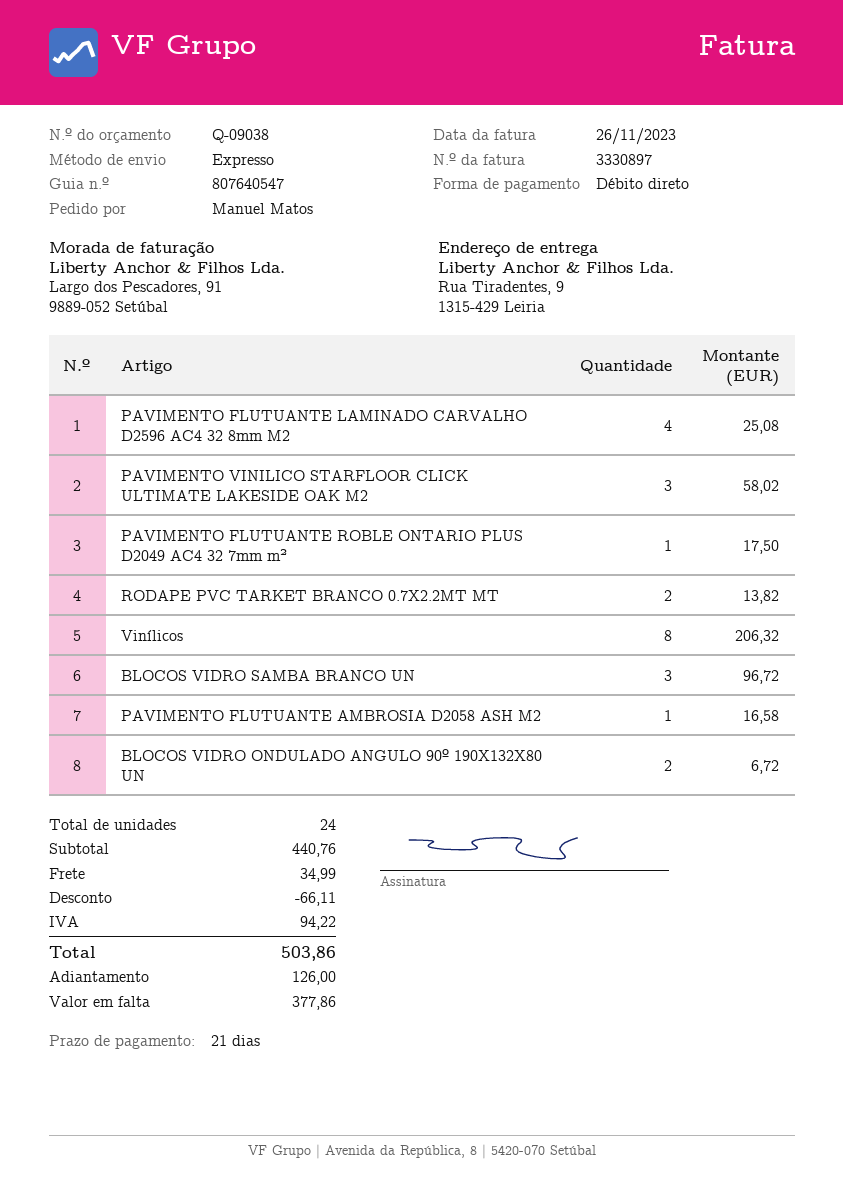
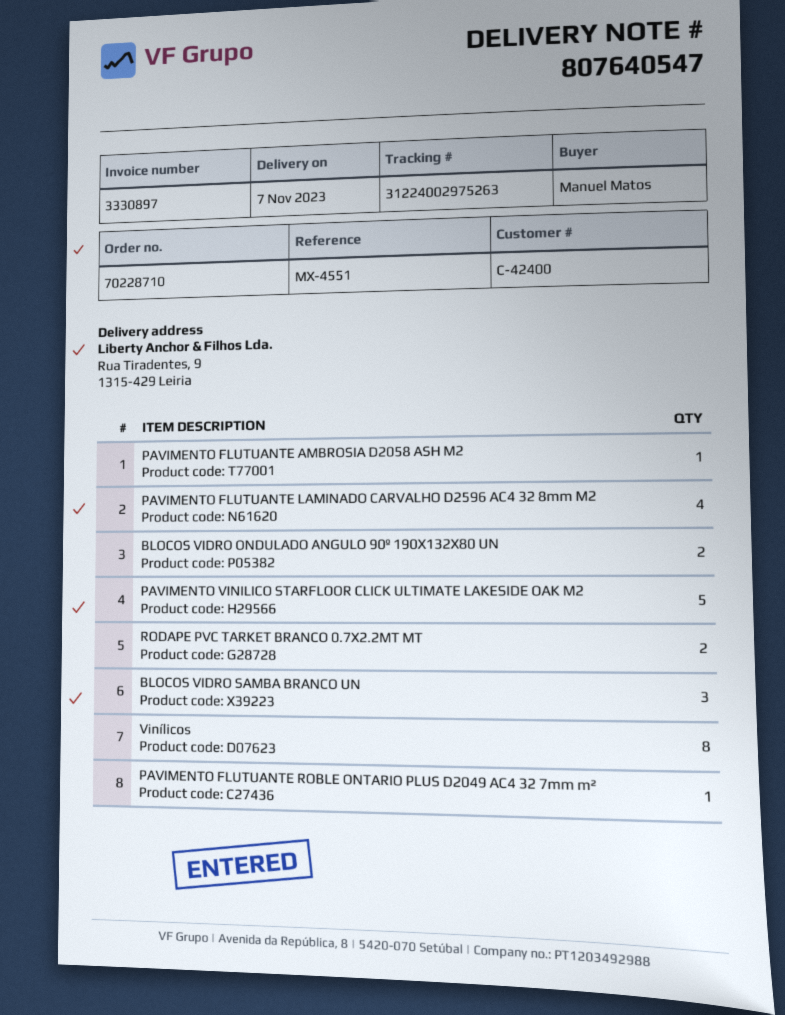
PAVIMENTO VINILICO STARFLOOR CLICK ULTIMATE LAKESIDE OAK M2: 3 -> 5

